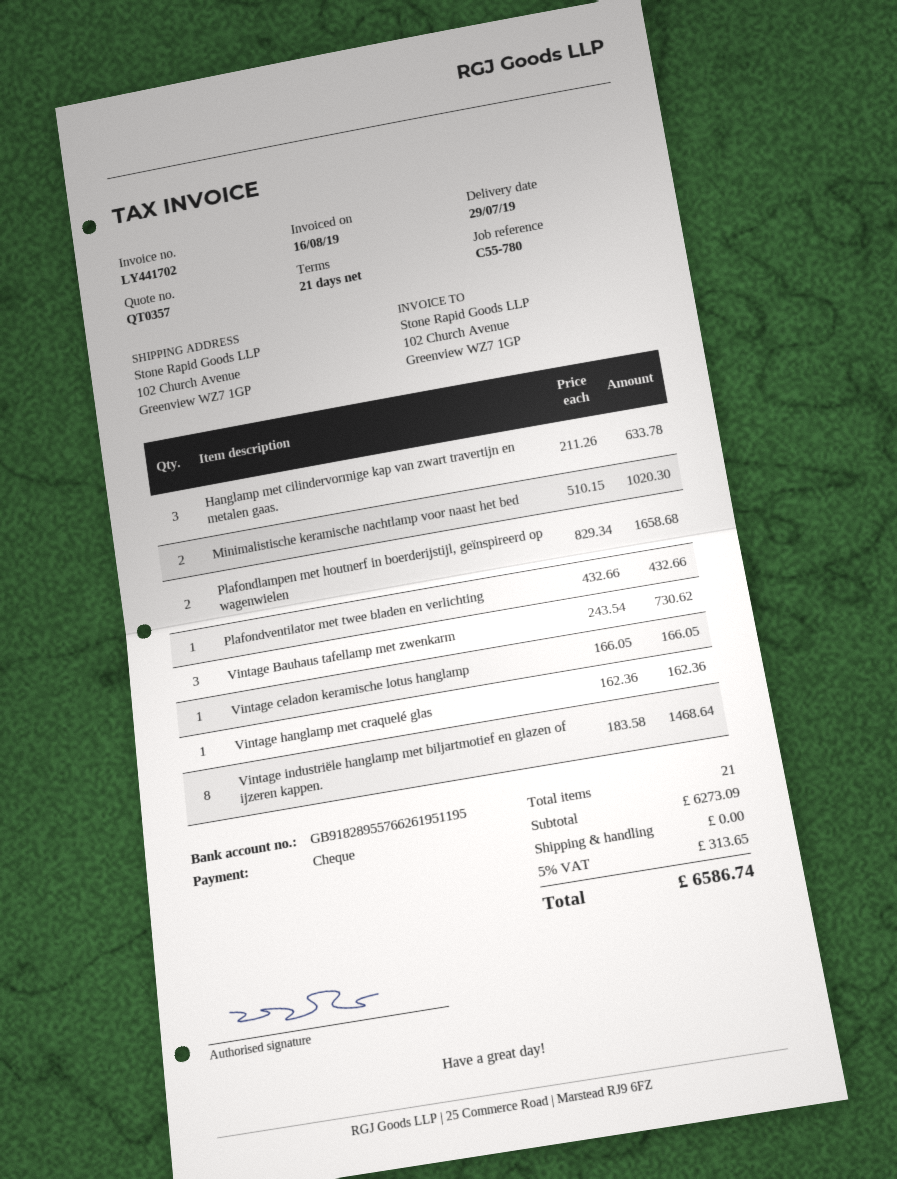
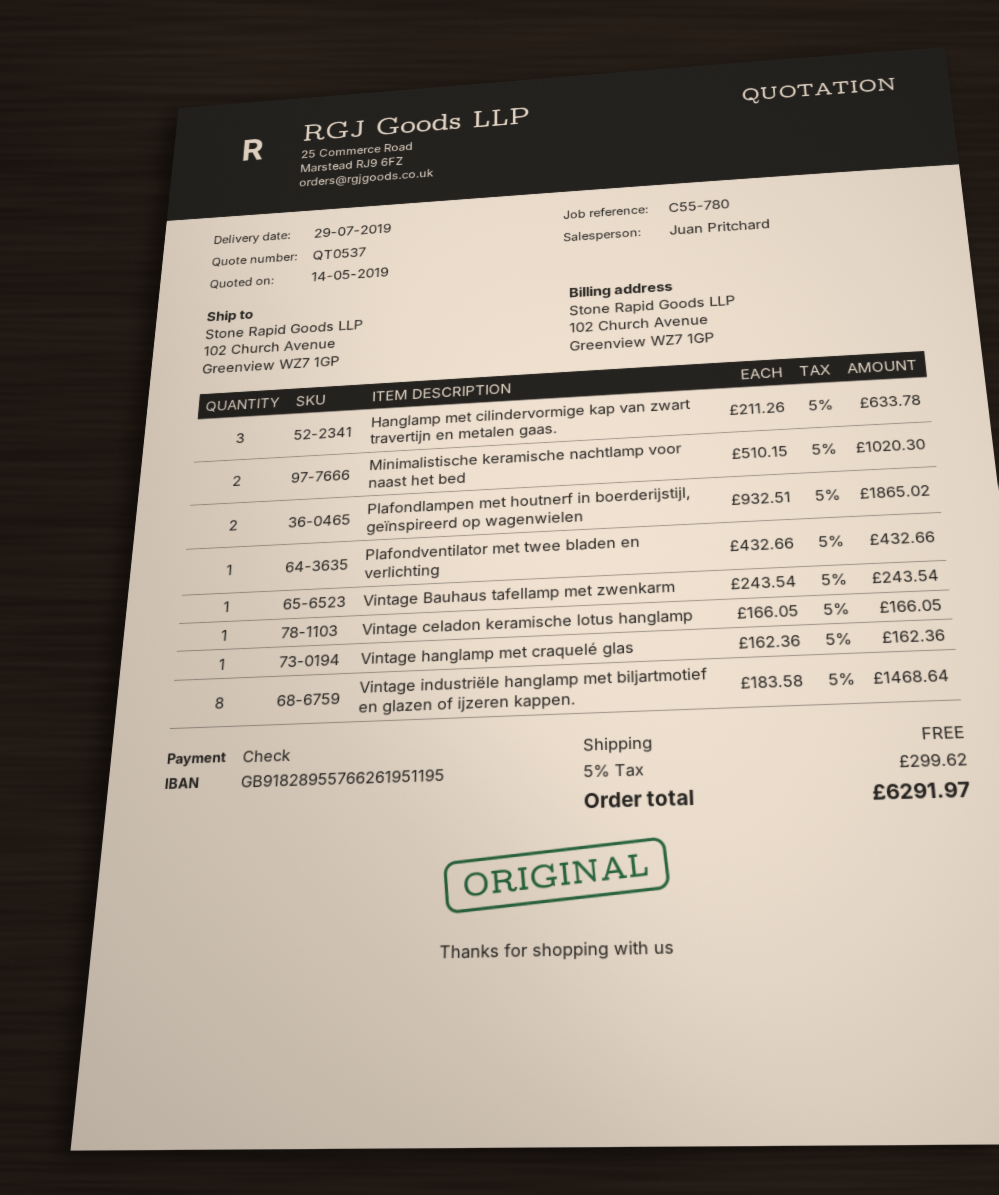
quote number: QT0357 -> QT0537
Plafondlampen met houtnerf in boerderijstijl, geïnspireerd op wagenwielen: 2 x 829.34 = 1658.68 -> 2 x 932.51 = 1865.02
Vintage Bauhaus tafellamp met zwenkarm: 3 x 243.54 = 730.62 -> 1 x 243.54 = 243.54
tax: 5% = 313.65 -> 5% = 299.62
total: 6586.74 -> 6291.97

